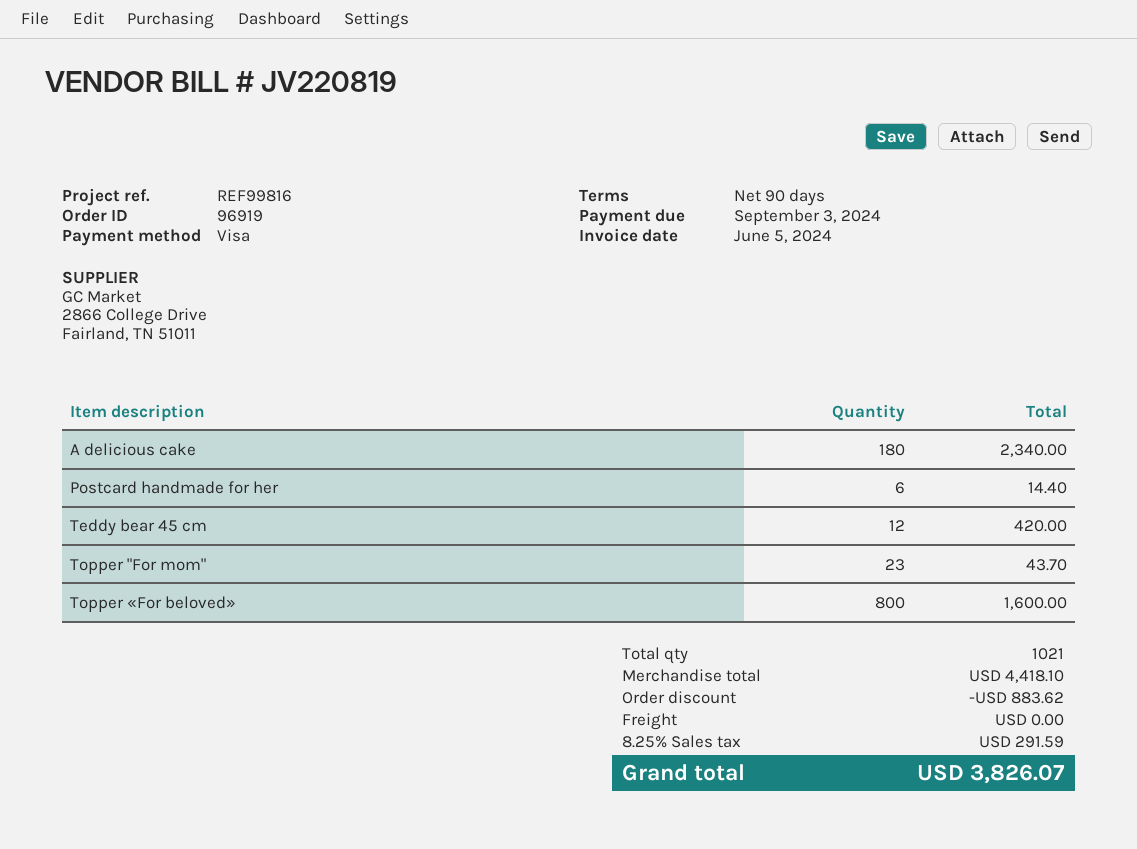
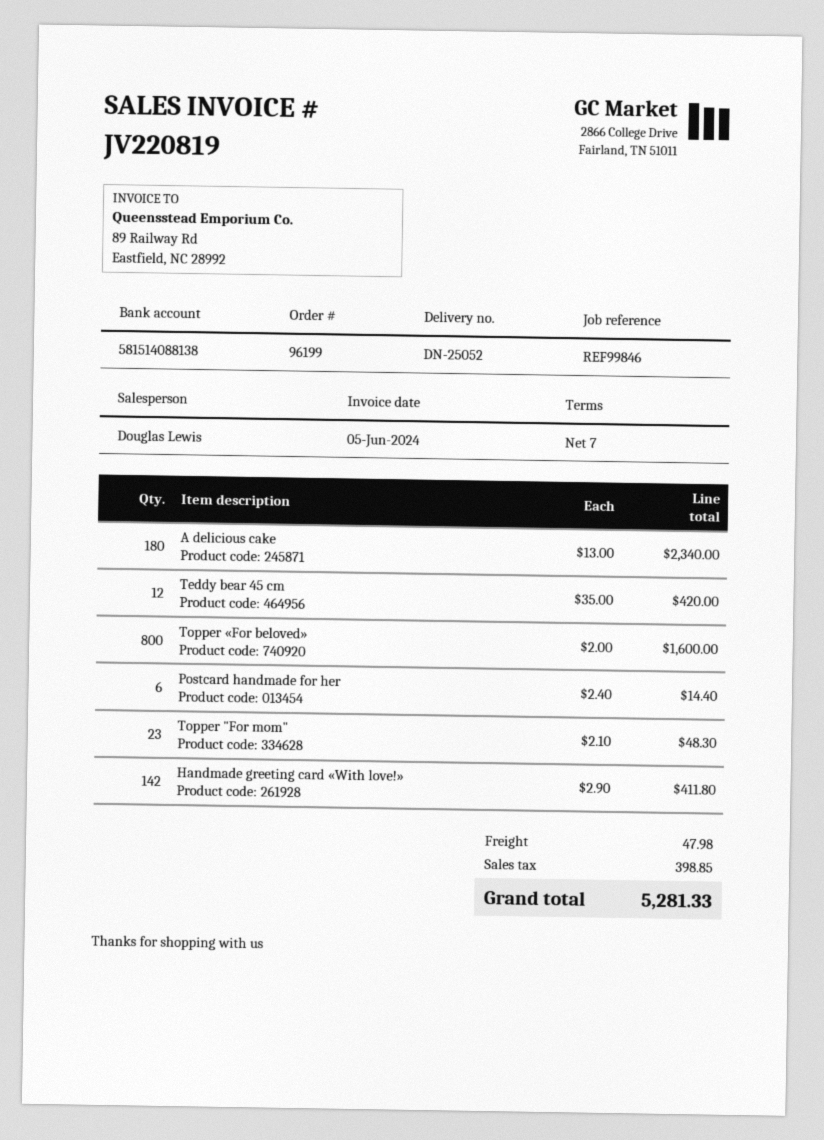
order number: 96919 -> 96199
payment terms: 90 days -> 7 days
reference: REF99816 -> REF99846
Topper "For mom": 23 for 43.70 -> 23 for 48.30
Handmade greeting card «With love!»: none -> 142 for 411.80
discount: 883.62 -> none
shipping: 0.00 -> 47.98
tax: 291.59 -> 398.85
total: 3826.07 -> 5281.33

